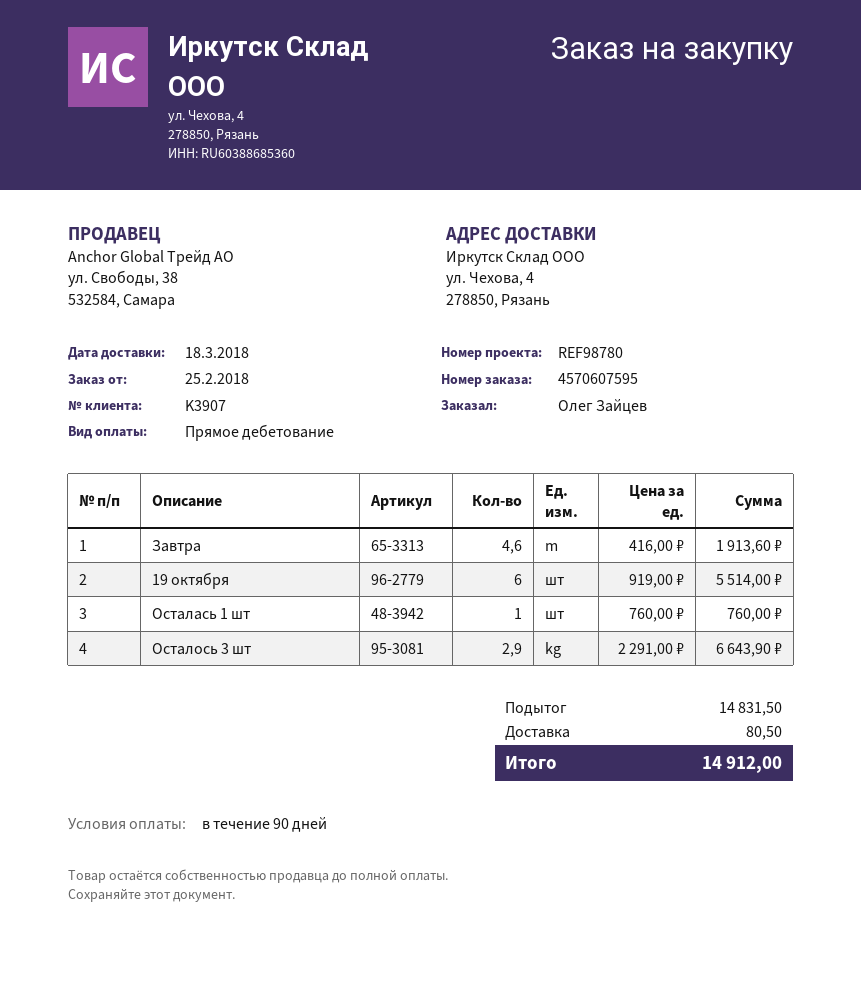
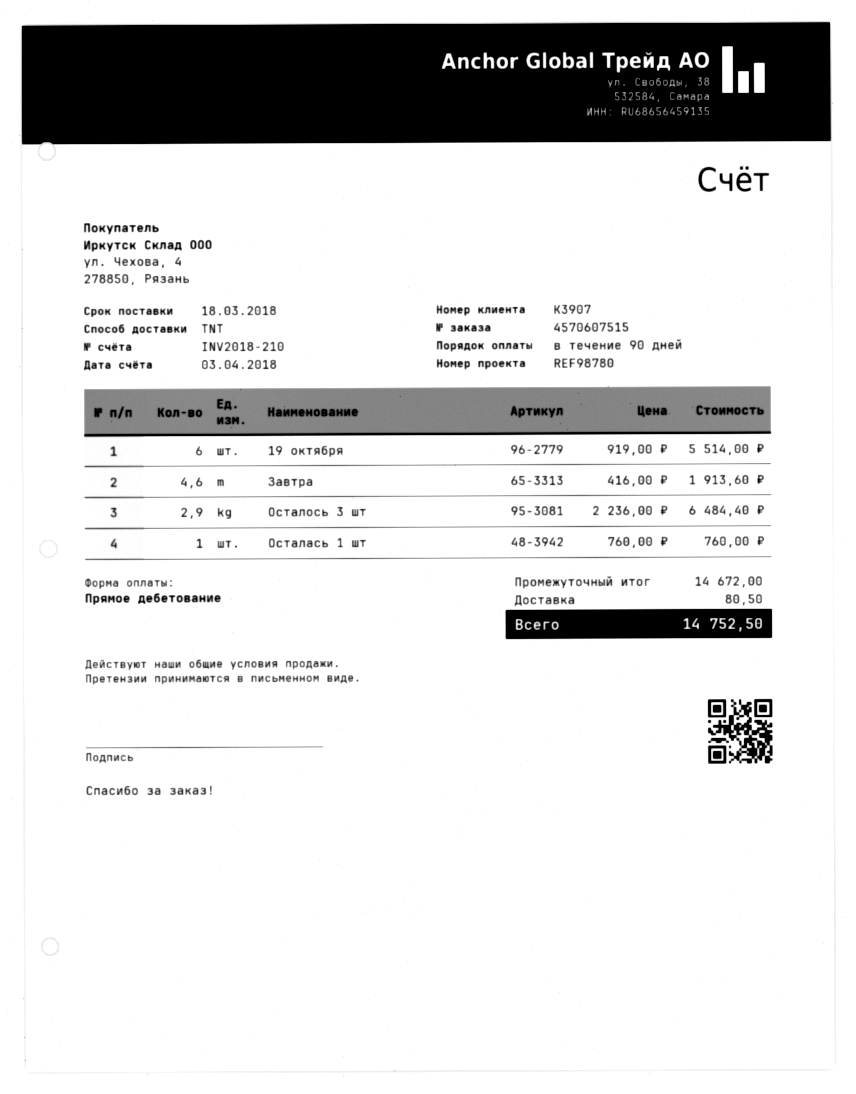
order number: 4570607595 -> 4570607515
Осталось 3 шт: 2.9 x 2291.00 = 6643.90 -> 2.9 x 2236.00 = 6484.40
subtotal: 14831.50 -> 14672.00
total: 14912.00 -> 14752.50

